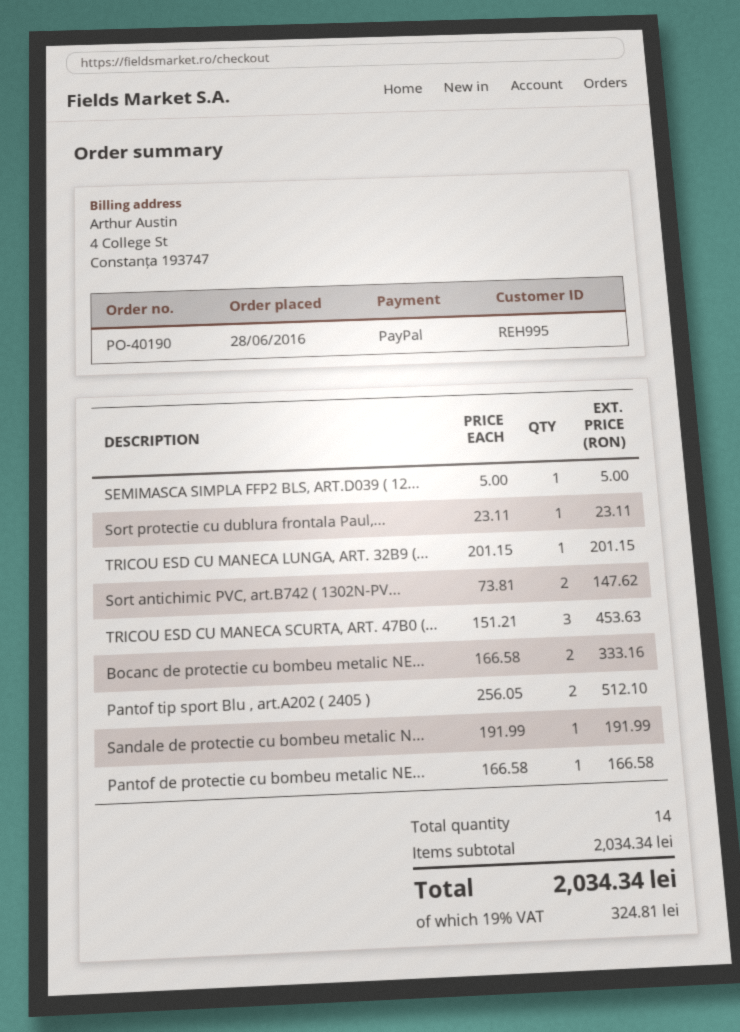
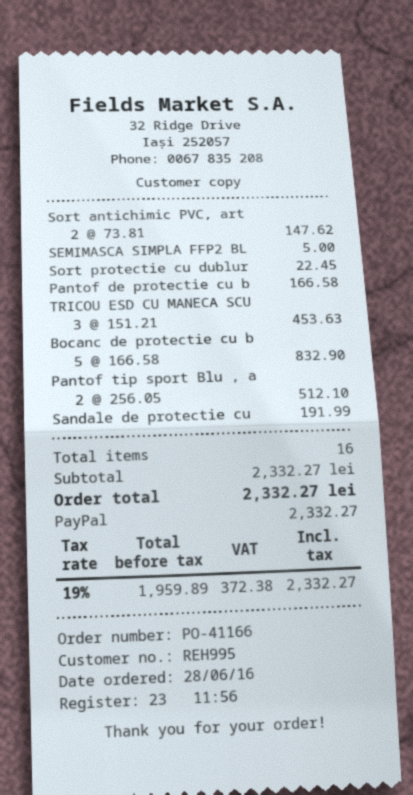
order number: PO-40190 -> PO-41166
Sort protectie cu dublura frontala Paul,...: 1 x 23.11 = 23.11 -> 1 x 22.45 = 22.45
TRICOU ESD CU MANECA LUNGA, ART. 32B9 (...: 1 x 201.15 = 201.15 -> none
Bocanc de protectie cu bombeu metalic NE...: 2 x 166.58 = 333.16 -> 5 x 166.58 = 832.90
total quantity: 14 -> 16
subtotal: 2034.34 -> 2332.27
tax: 19% = 324.81 -> 19% = 372.38
total: 2034.34 -> 2332.27

